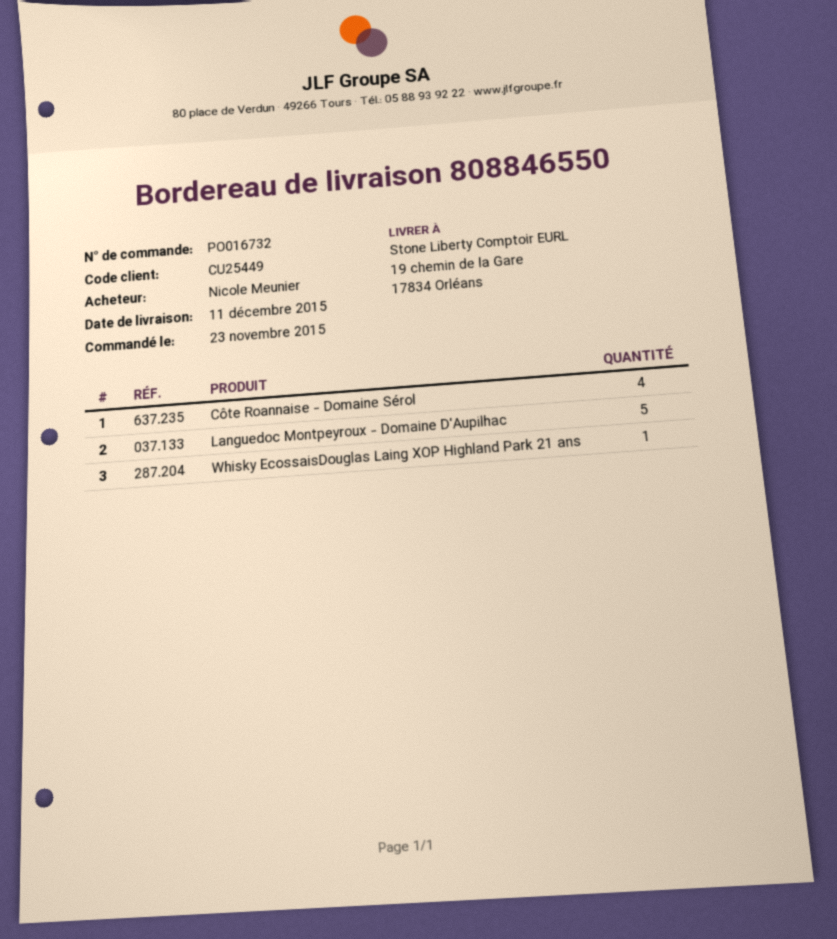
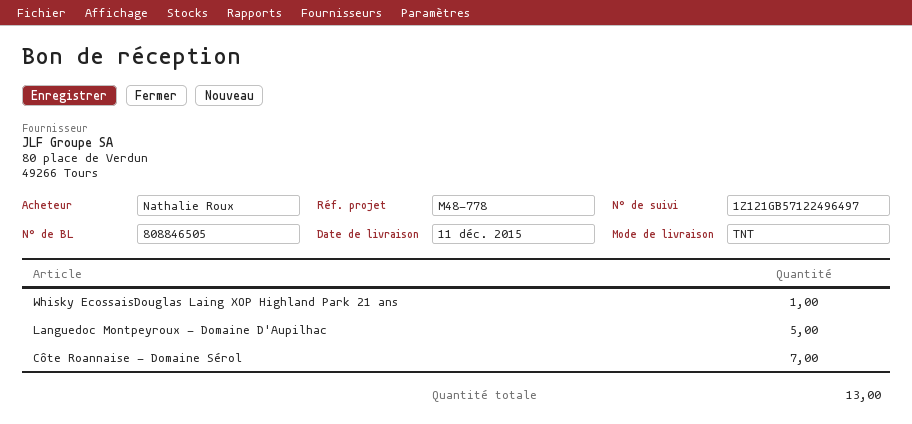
delivery note number: 808846550 -> 808846505
ordered by: Nicole Meunier -> Nathalie Roux
Côte Roannaise - Domaine Sérol: 4 -> 7

